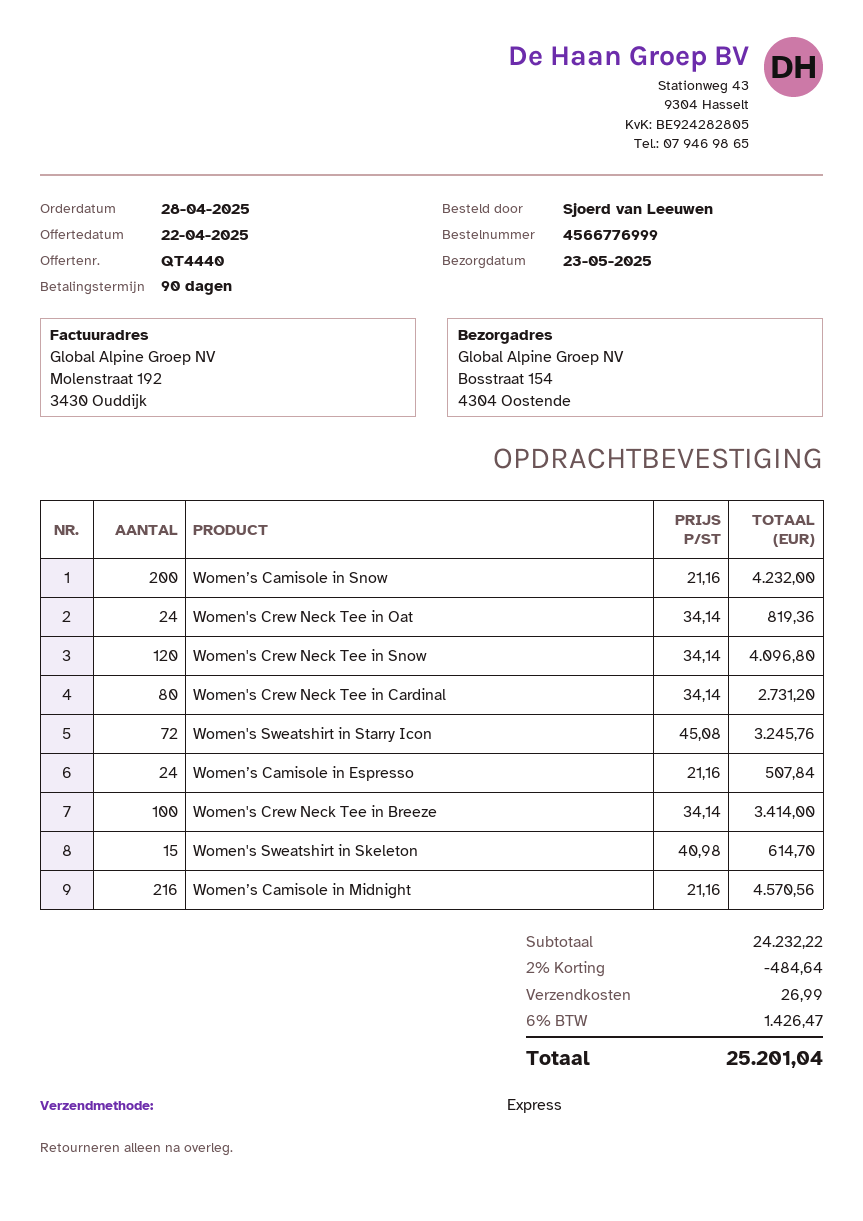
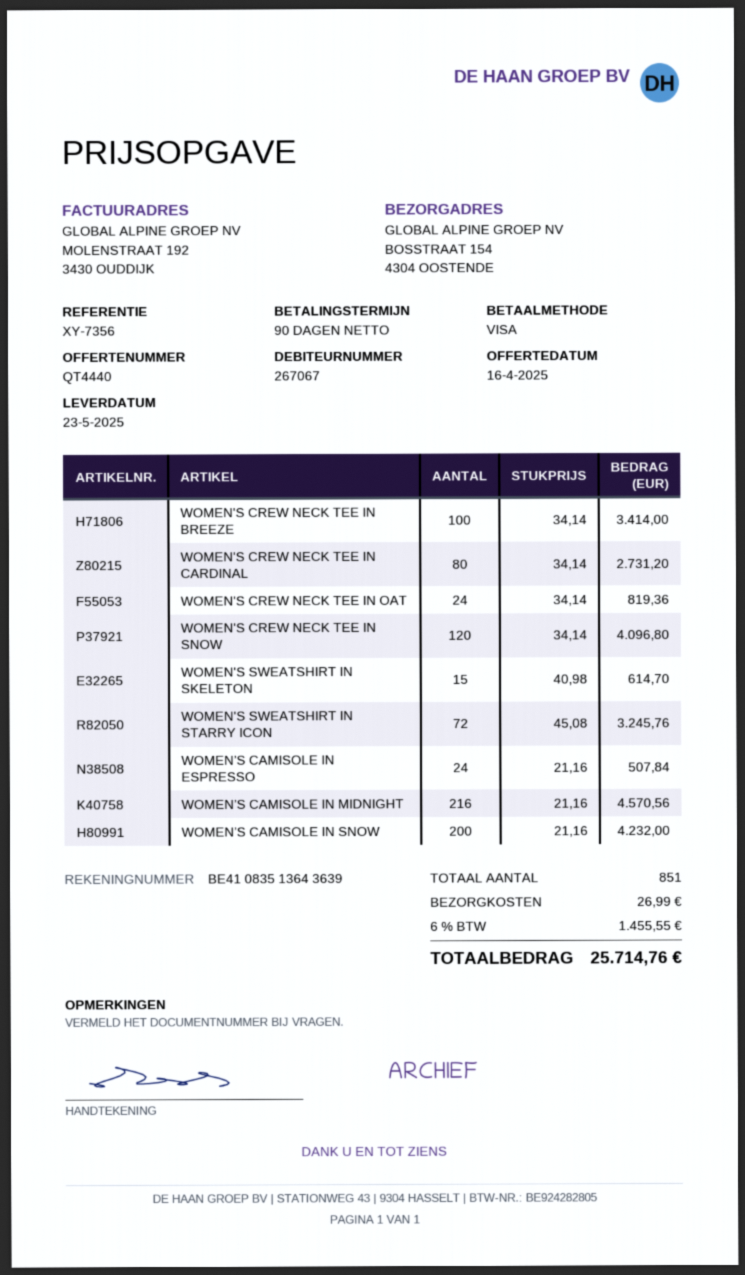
quote date: 2025-04-22 -> 2025-04-16
discount: 2% = 484.64 -> none
tax: 6% = 1426.47 -> 6% = 1455.55
total: 25201.04 -> 25714.76

